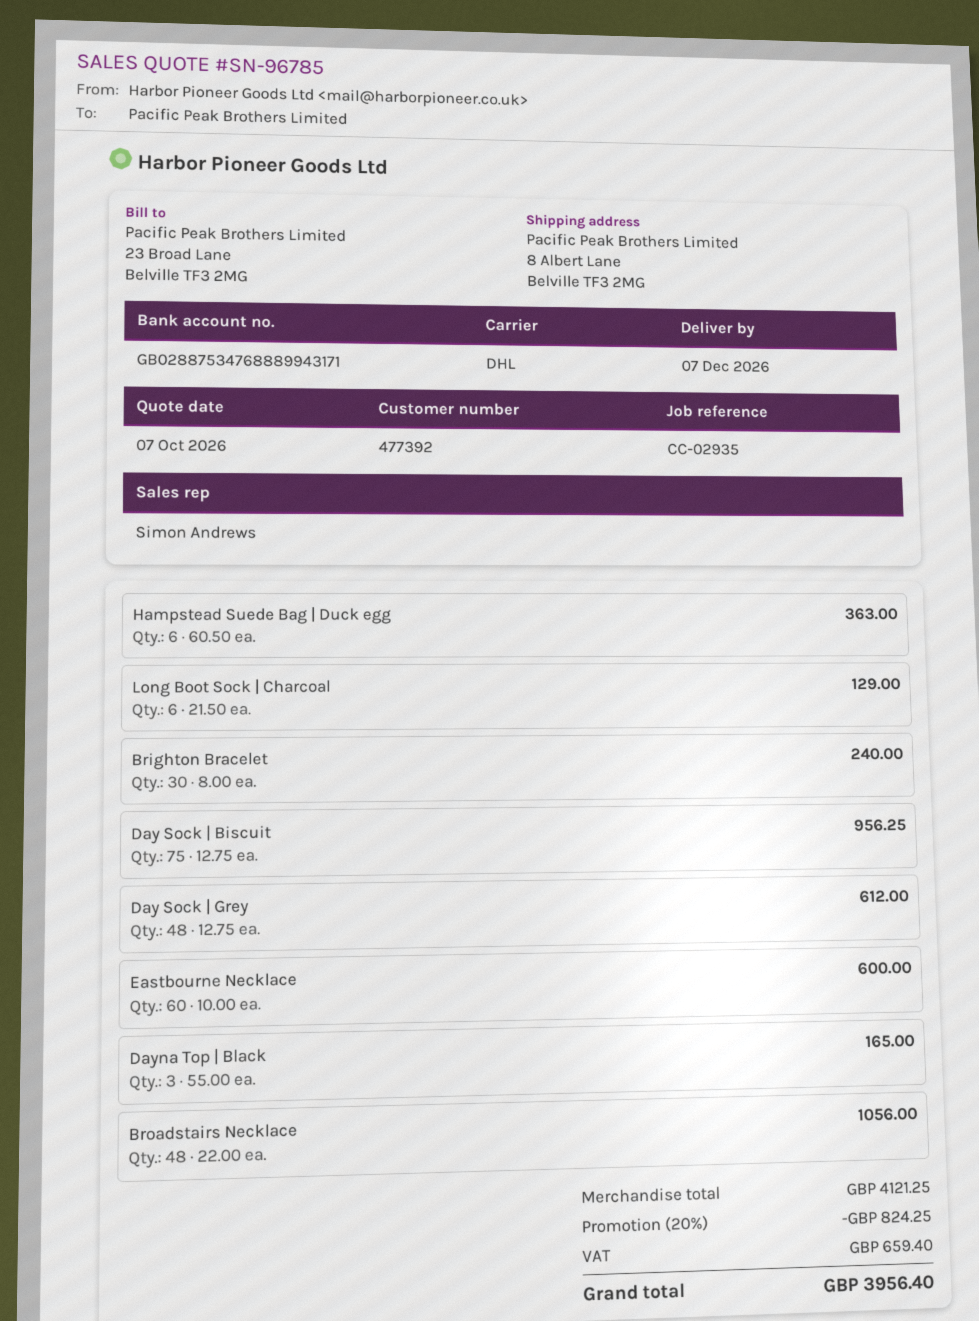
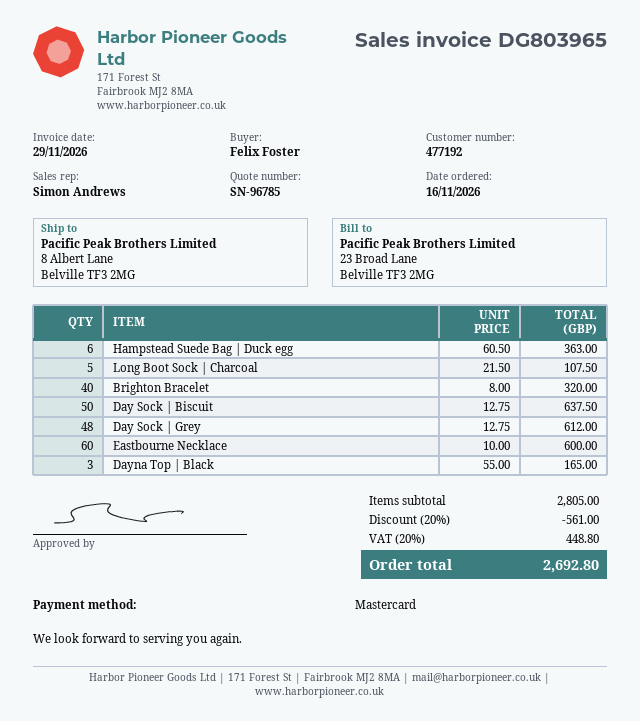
customer number: 477392 -> 477192
Long Boot Sock | Charcoal: 6 x 21.50 = 129.00 -> 5 x 21.50 = 107.50
Brighton Bracelet: 30 x 8.00 = 240.00 -> 40 x 8.00 = 320.00
Day Sock | Biscuit: 75 x 12.75 = 956.25 -> 50 x 12.75 = 637.50
Broadstairs Necklace: 48 x 22.00 = 1056.00 -> none
subtotal: 4121.25 -> 2805.00
discount: 20% = 824.25 -> 20% = 561.00
tax: 659.40 -> 448.80
total: 3956.40 -> 2692.80

